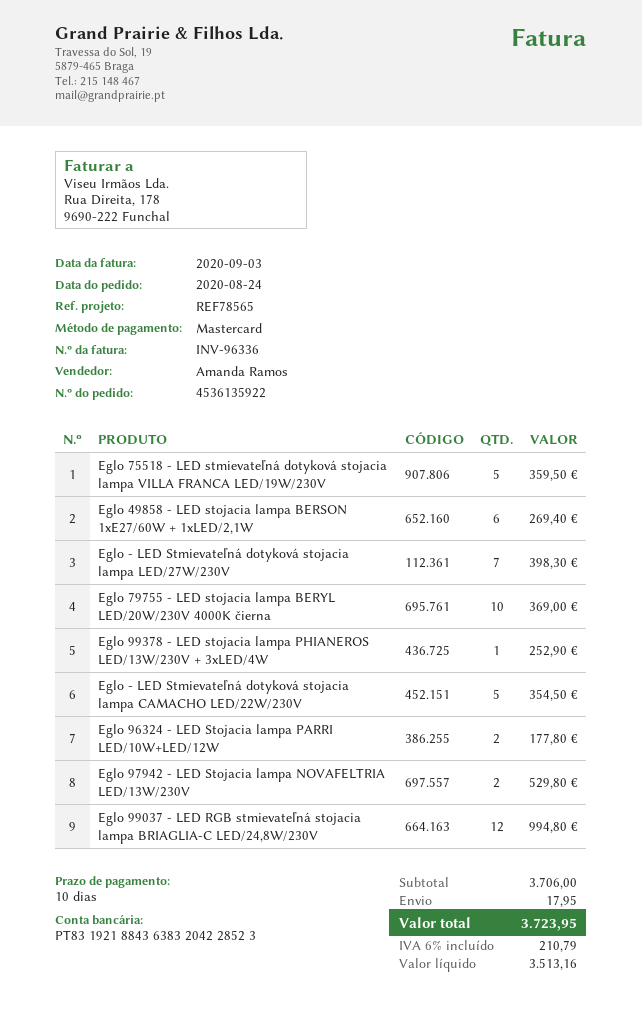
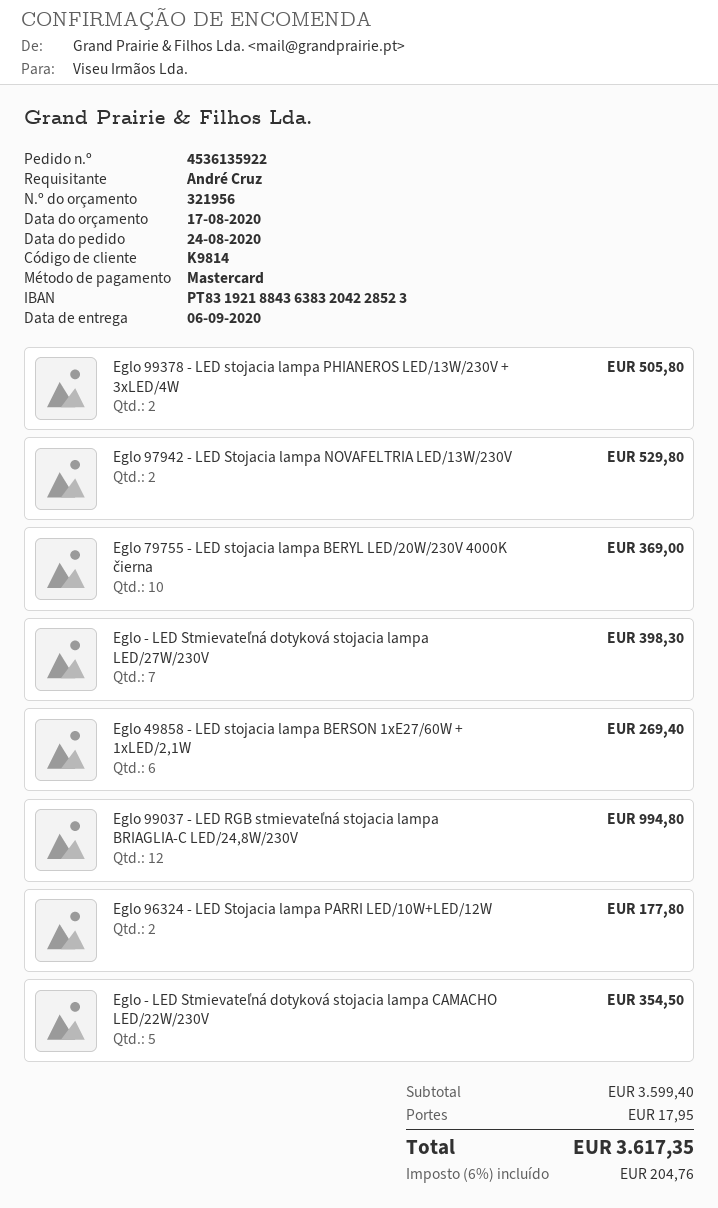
Eglo 75518 - LED stmievateľná dotyková stojacia lampa VILLA FRANCA LED/19W/230V: 5 for 359.50 -> none
Eglo 99378 - LED stojacia lampa PHIANEROS LED/13W/230V + 3xLED/4W: 1 for 252.90 -> 2 for 505.80
subtotal: 3706.00 -> 3599.40
tax: 6% = 210.79 -> 6% = 204.76
total: 3723.95 -> 3617.35

